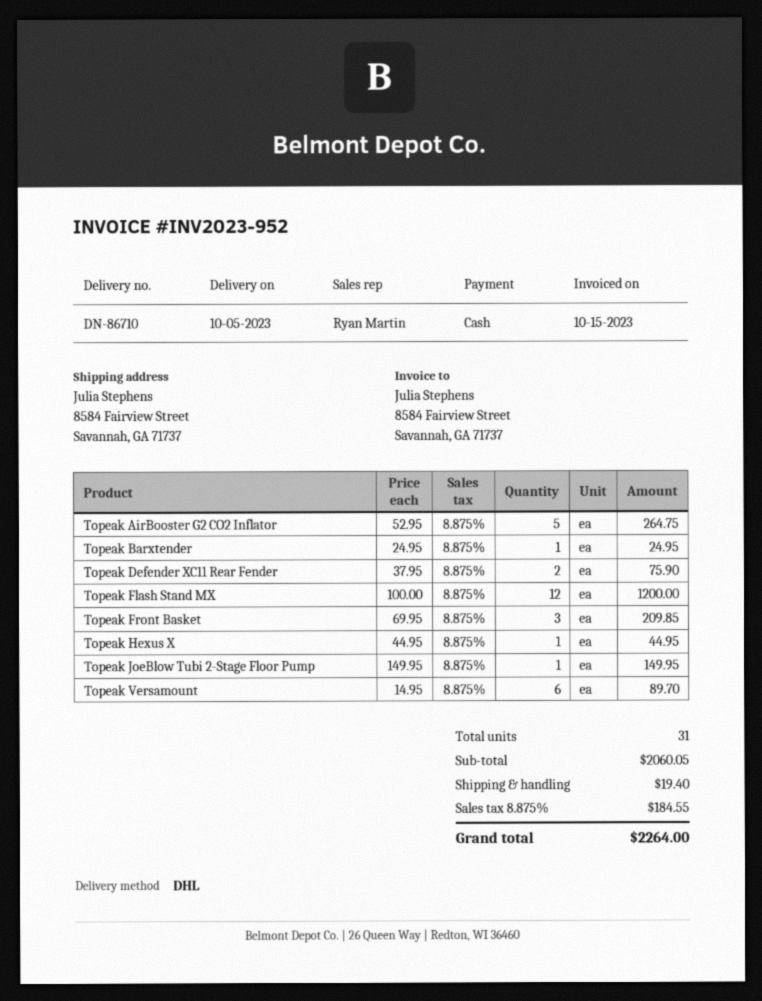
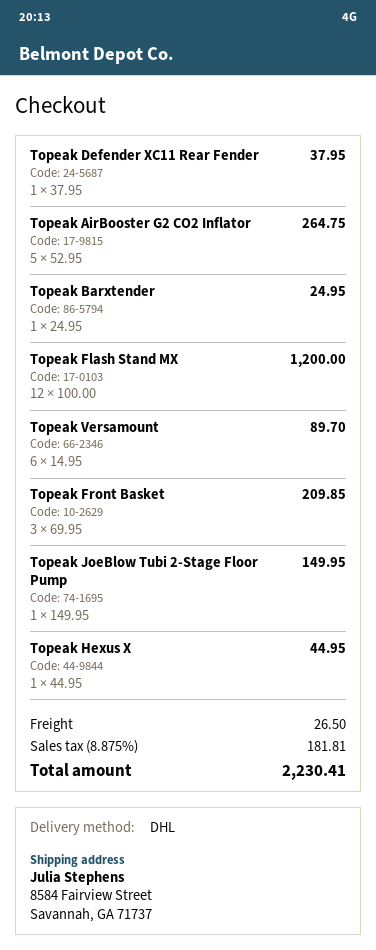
Topeak Defender XC11 Rear Fender: 2 x 37.95 = 75.90 -> 1 x 37.95 = 37.95
shipping: 19.40 -> 26.50
tax: 8.875% = 184.55 -> 8.875% = 181.81
total: 2264.00 -> 2230.41

